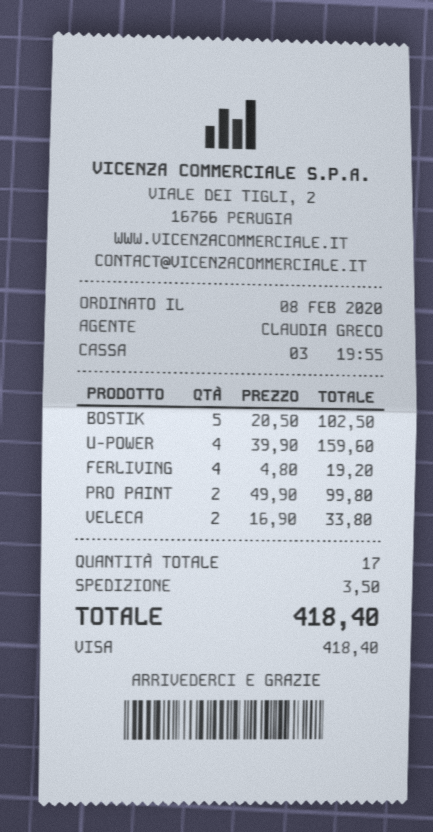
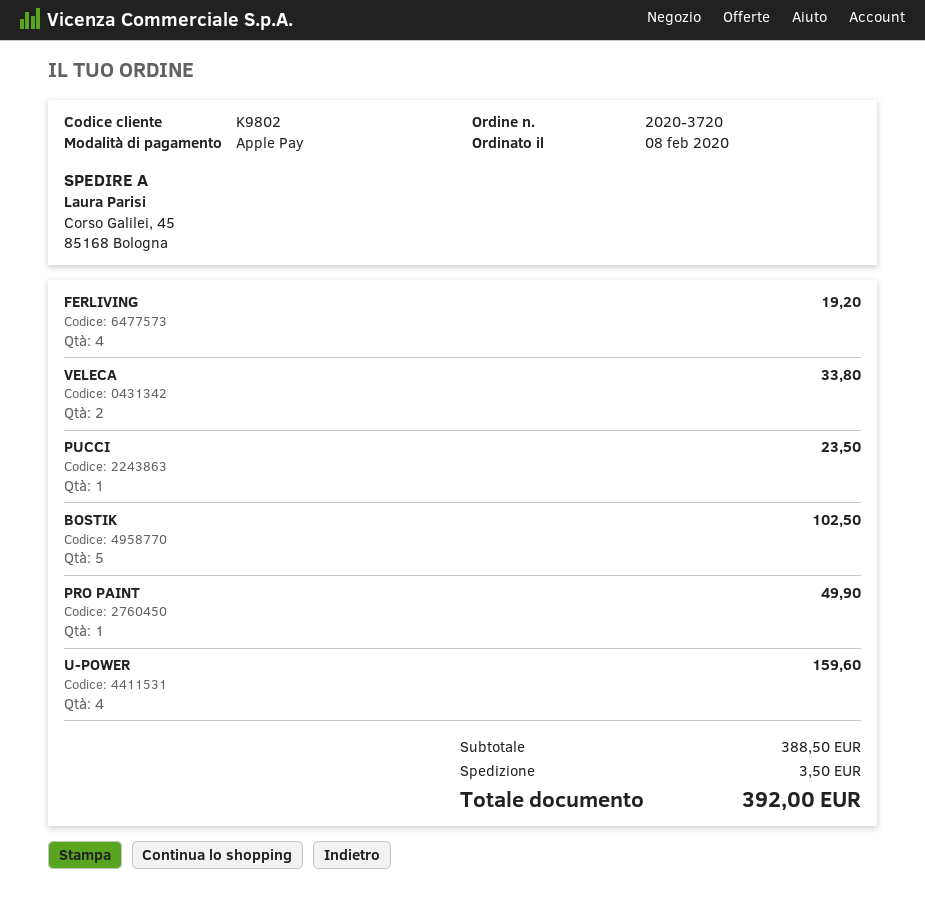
payment method: Visa -> Apple Pay
PRO PAINT: 2 for 99.80 -> 1 for 49.90
PUCCI: none -> 1 for 23.50
total: 418.40 -> 392.00

